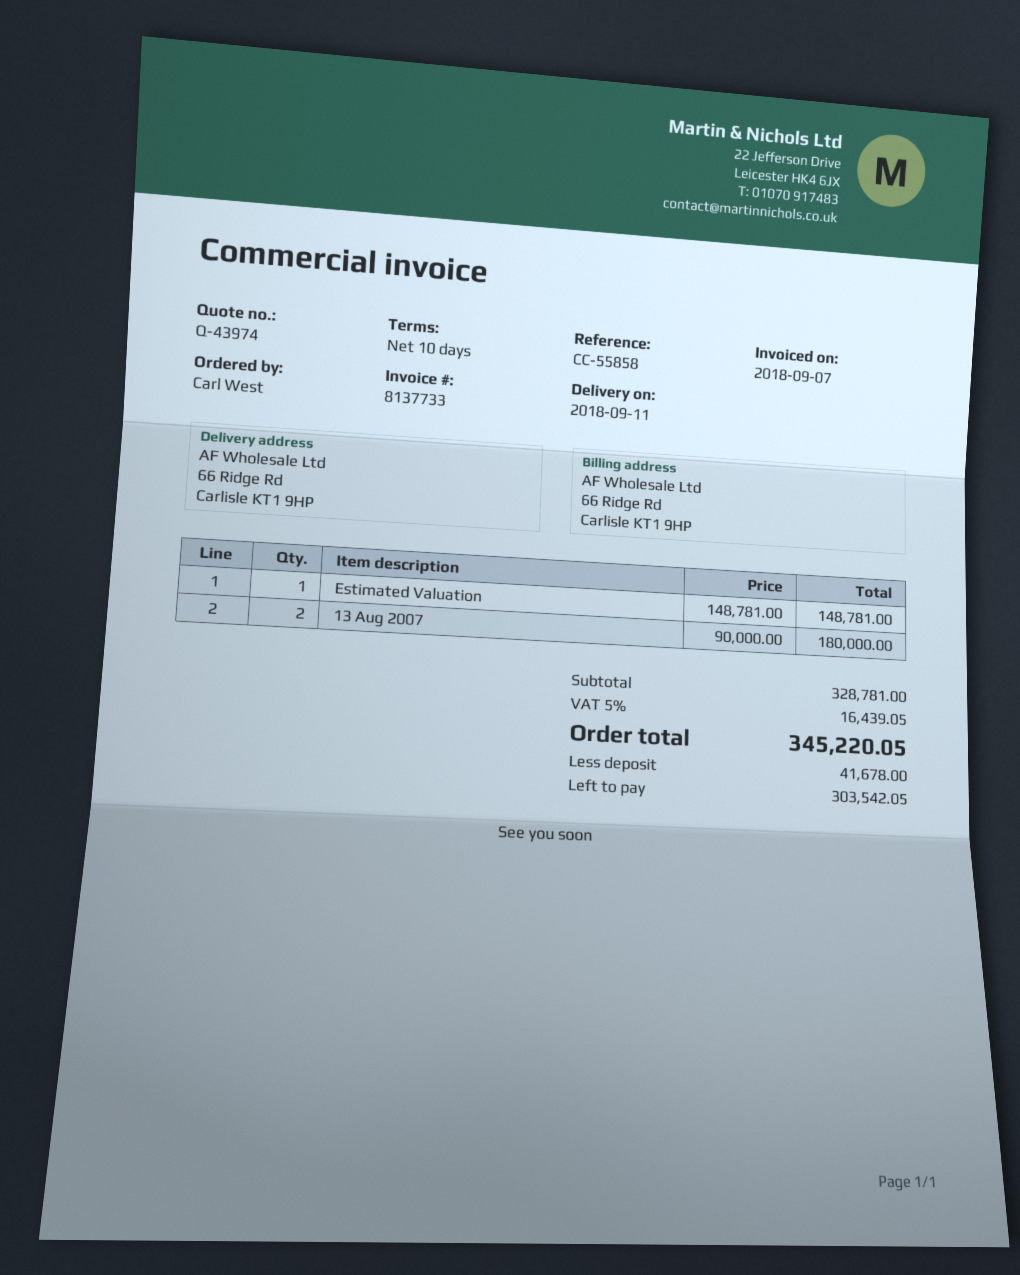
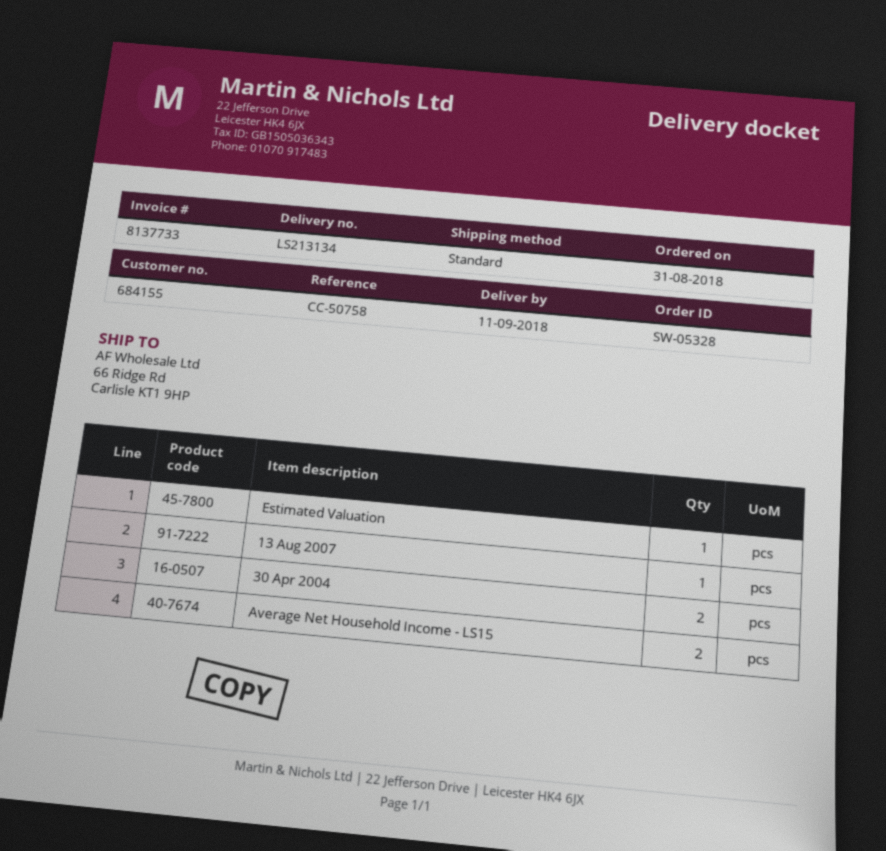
reference: CC-55858 -> CC-50758
13 Aug 2007: 2 -> 1
30 Apr 2004: none -> 2
Average Net Household Income - LS15: none -> 2

